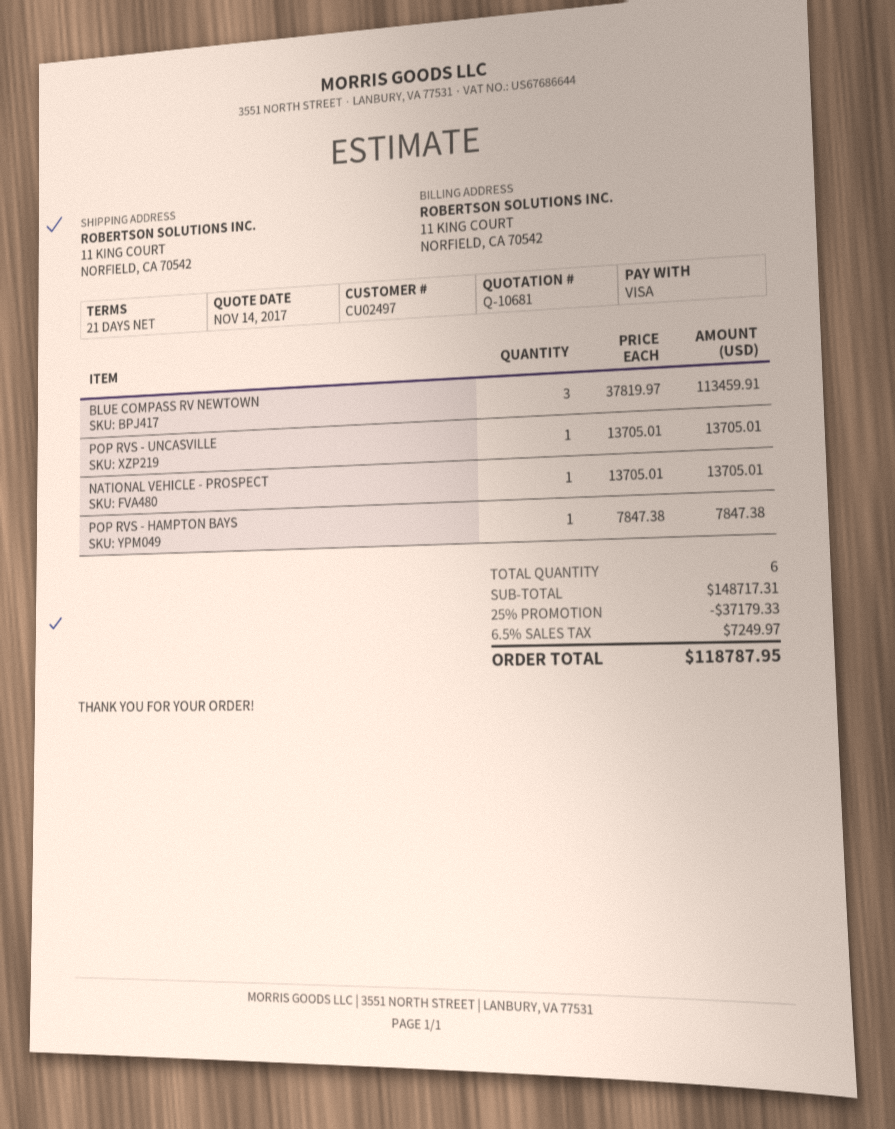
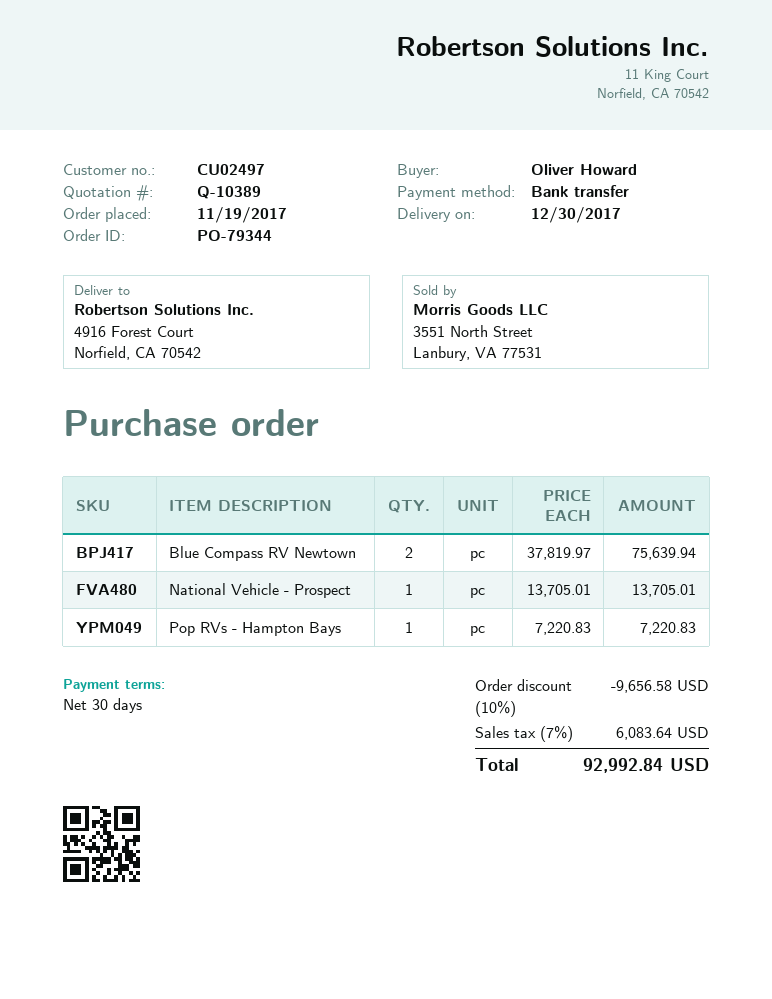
quote number: Q-10681 -> Q-10389
payment terms: 21 days -> 30 days
payment method: Visa -> bank transfer
ship to: 11 KING COURT, NORFIELD, CA 70542 -> 4916 Forest Court, Norfield, CA 70542
BLUE COMPASS RV NEWTOWN: 3 x 37819.97 = 113459.91 -> 2 x 37819.97 = 75639.94
POP RVS - UNCASVILLE: 1 x 13705.01 = 13705.01 -> none
POP RVS - HAMPTON BAYS: 1 x 7847.38 = 7847.38 -> 1 x 7220.83 = 7220.83
discount: 25% = 37179.33 -> 10% = 9656.58
tax: 6.5% = 7249.97 -> 7% = 6083.64
total: 118787.95 -> 92992.84

